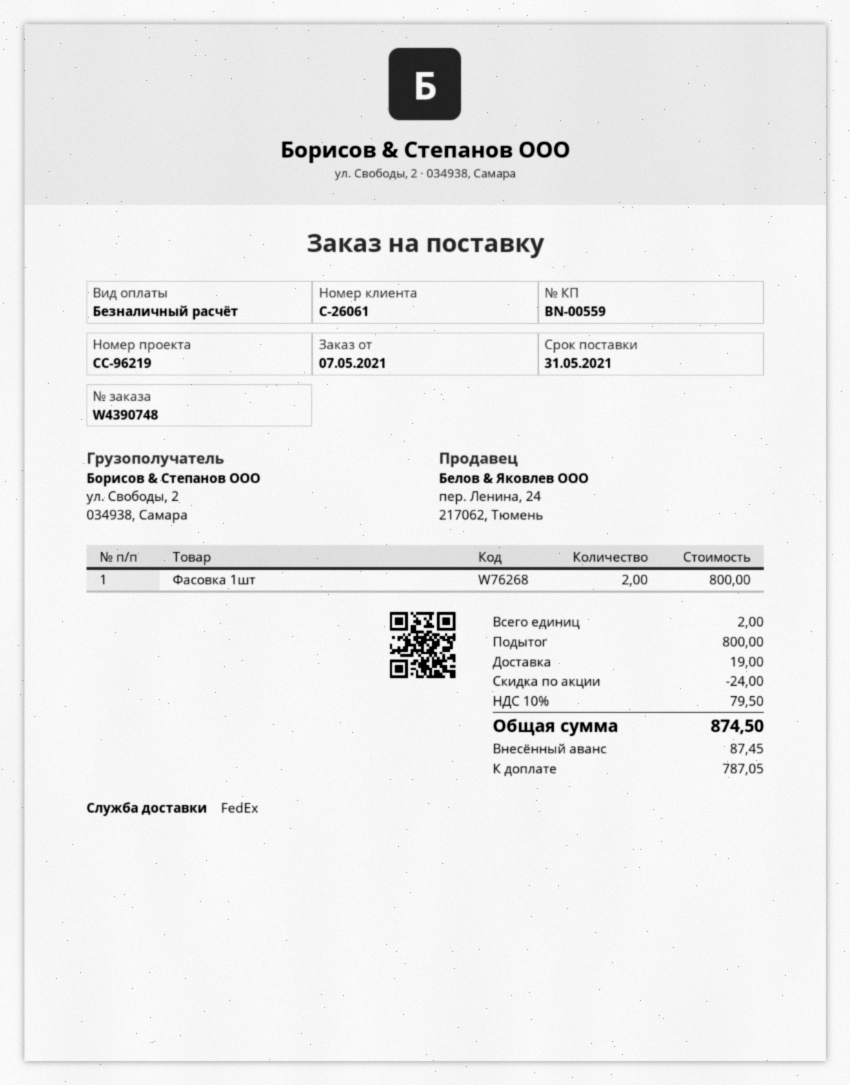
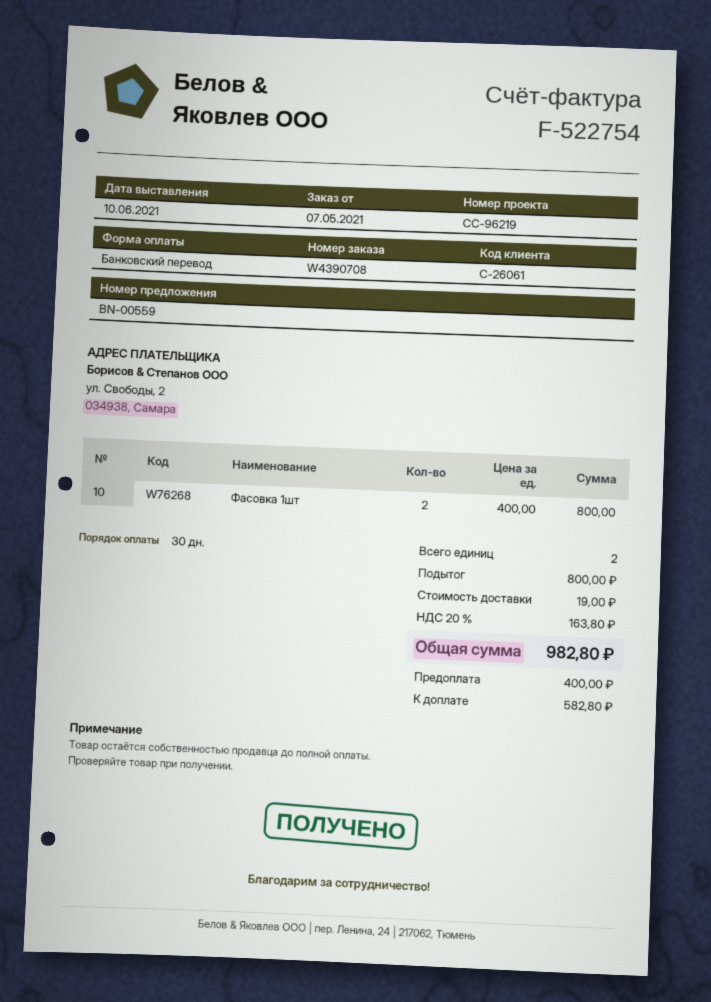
order number: W4390748 -> W4390708
discount: 24.00 -> none
tax: 10% = 79.50 -> 20% = 163.80
total: 874.50 -> 982.80
deposit: 87.45 -> 400.00
balance: 787.05 -> 582.80

